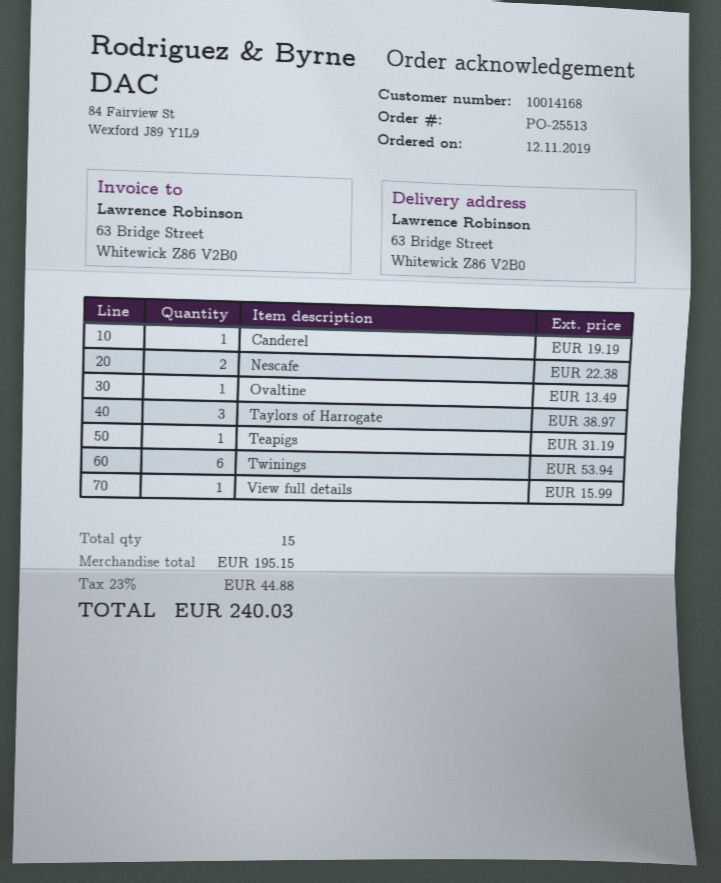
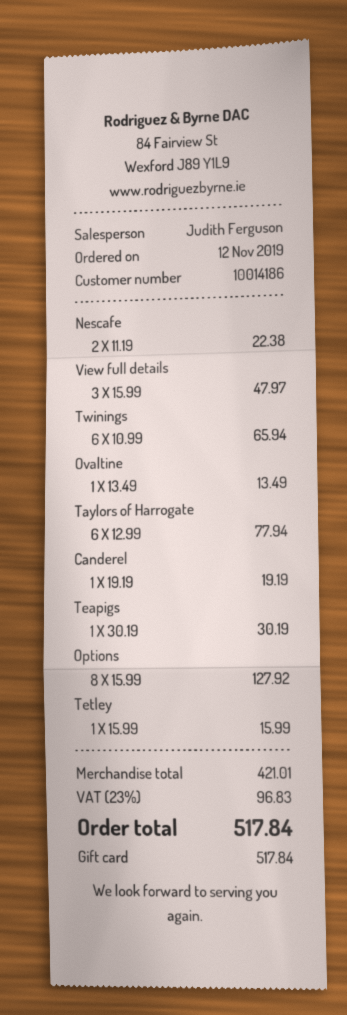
customer number: 10014168 -> 10014186
Taylors of Harrogate: 3 for 38.97 -> 6 for 77.94
Teapigs: 1 for 31.19 -> 1 for 30.19
Twinings: 6 for 53.94 -> 6 for 65.94
View full details: 1 for 15.99 -> 3 for 47.97
Options: none -> 8 for 127.92
Tetley: none -> 1 for 15.99
subtotal: 195.15 -> 421.01
tax: 23% = 44.88 -> 23% = 96.83
total: 240.03 -> 517.84

